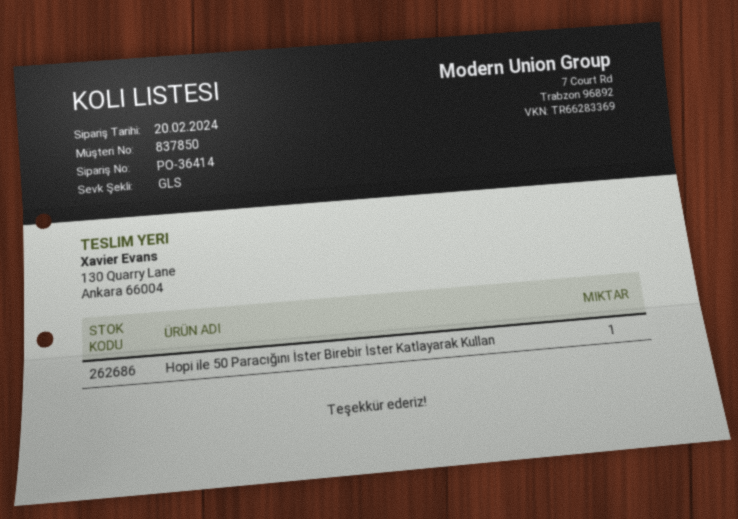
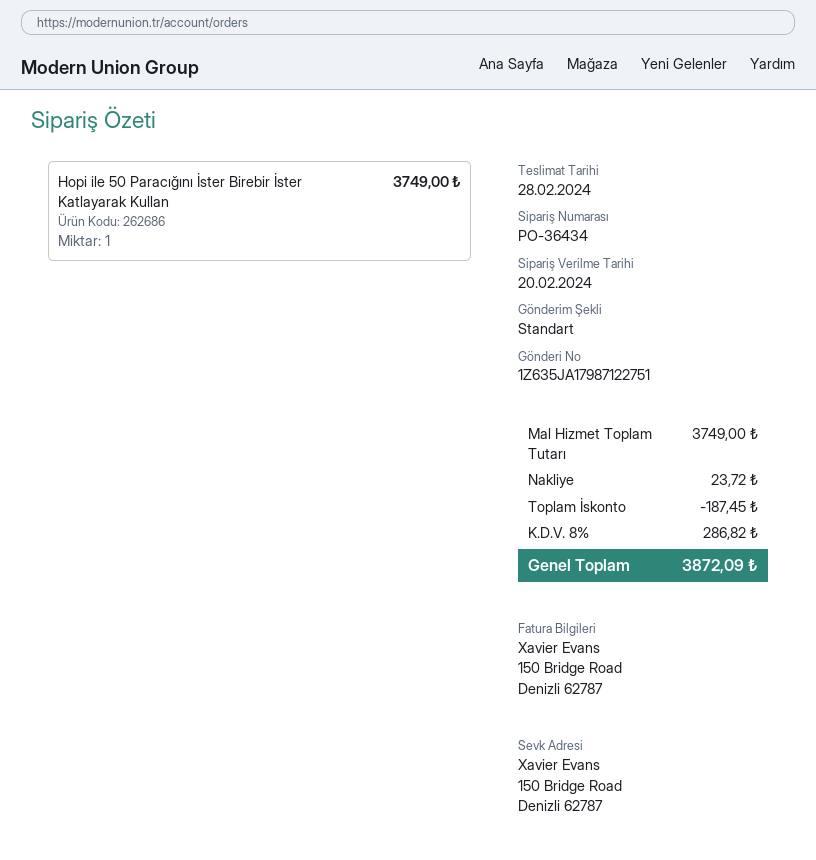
order number: PO-36414 -> PO-36434
shipping method: GLS -> standard
ship to: 130 Quarry Lane, Ankara 66004 -> 150 Bridge Road, Denizli 62787

